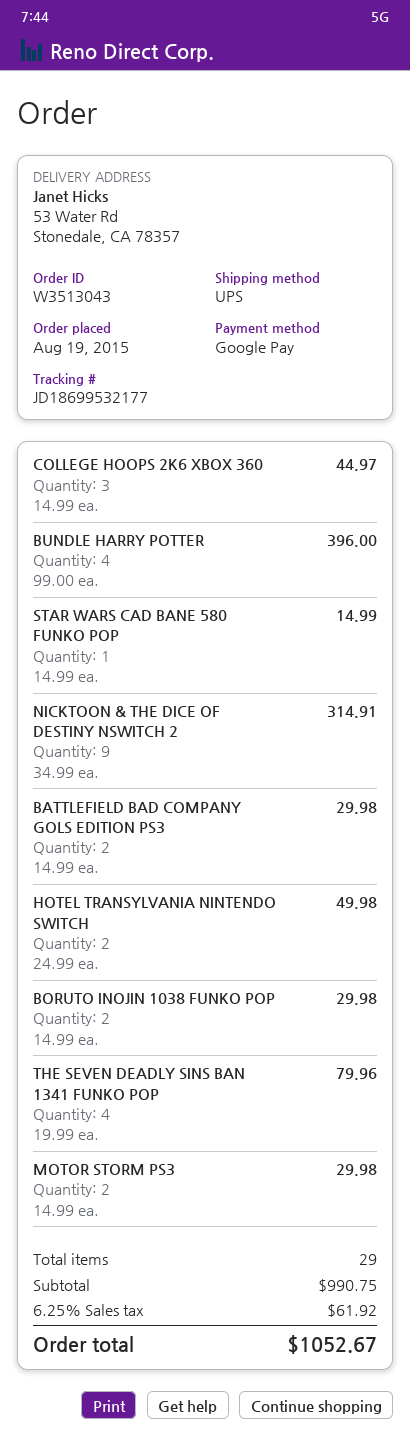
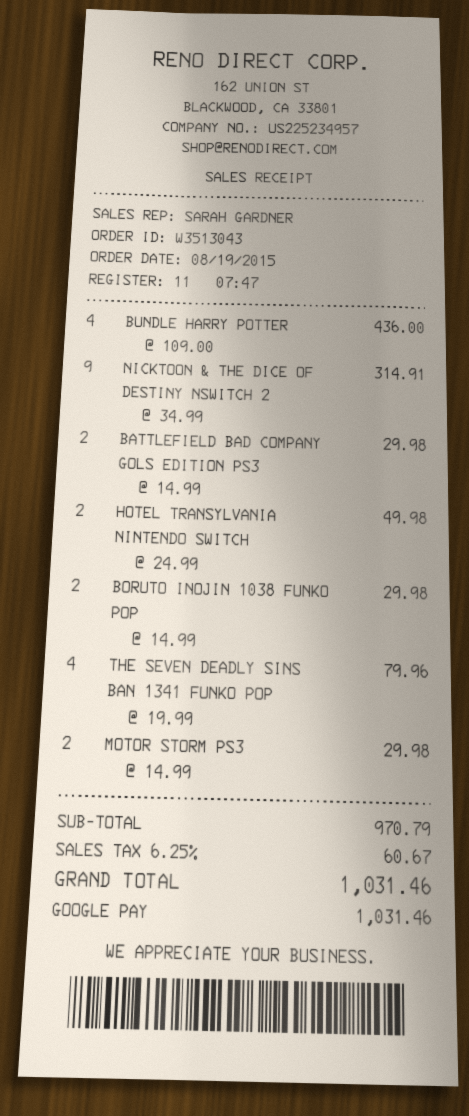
COLLEGE HOOPS 2K6 XBOX 360: 3 x 14.99 = 44.97 -> none
BUNDLE HARRY POTTER: 4 x 99.00 = 396.00 -> 4 x 109.00 = 436.00
STAR WARS CAD BANE 580 FUNKO POP: 1 x 14.99 = 14.99 -> none
subtotal: 990.75 -> 970.79
tax: 6.25% = 61.92 -> 6.25% = 60.67
total: 1052.67 -> 1031.46

